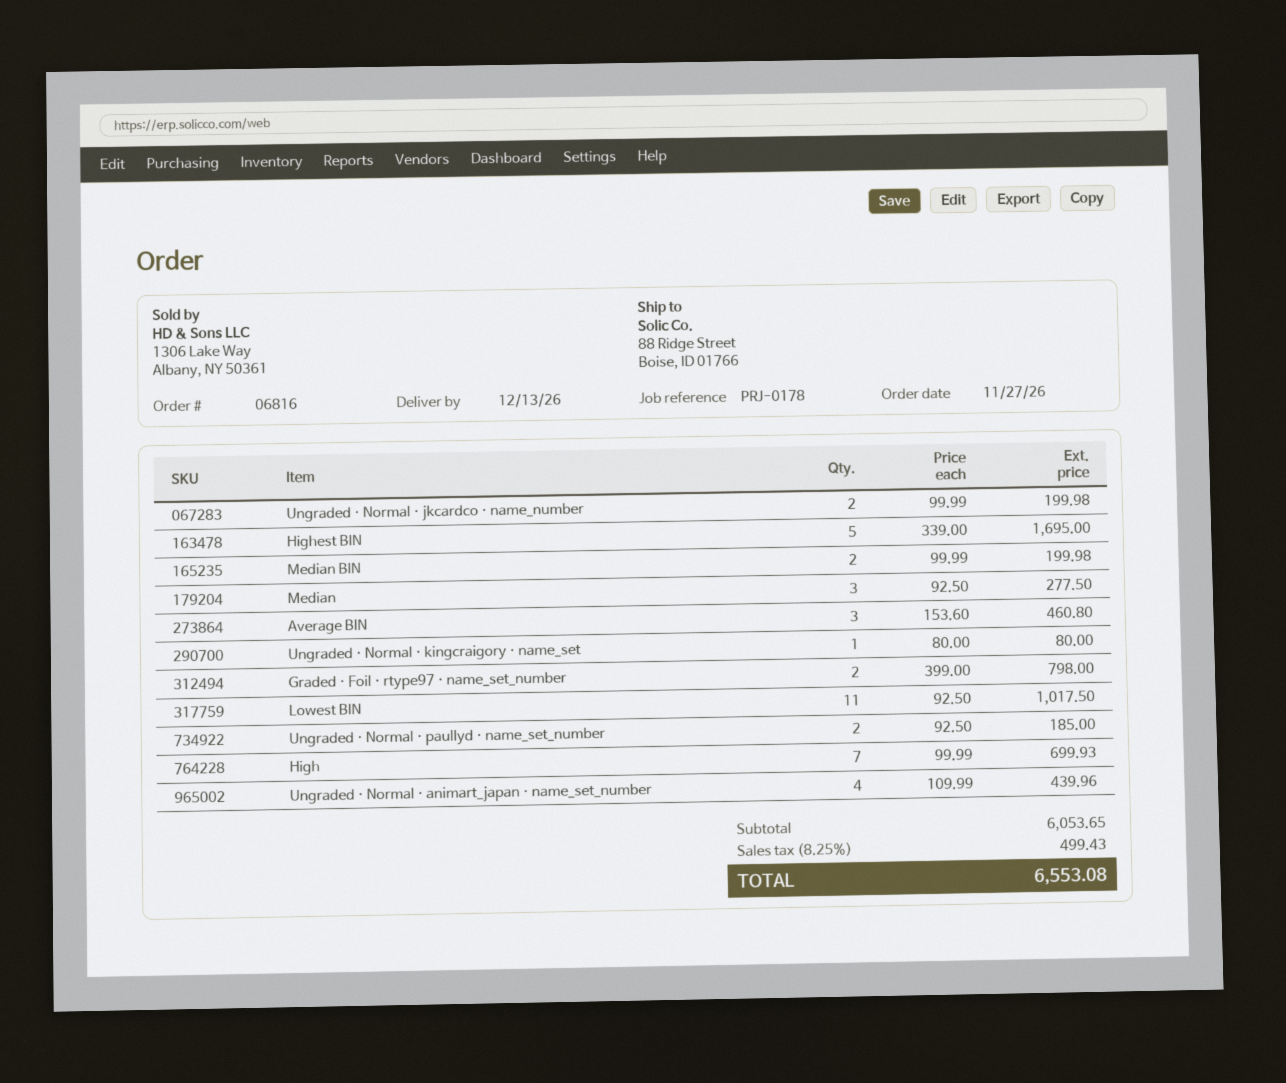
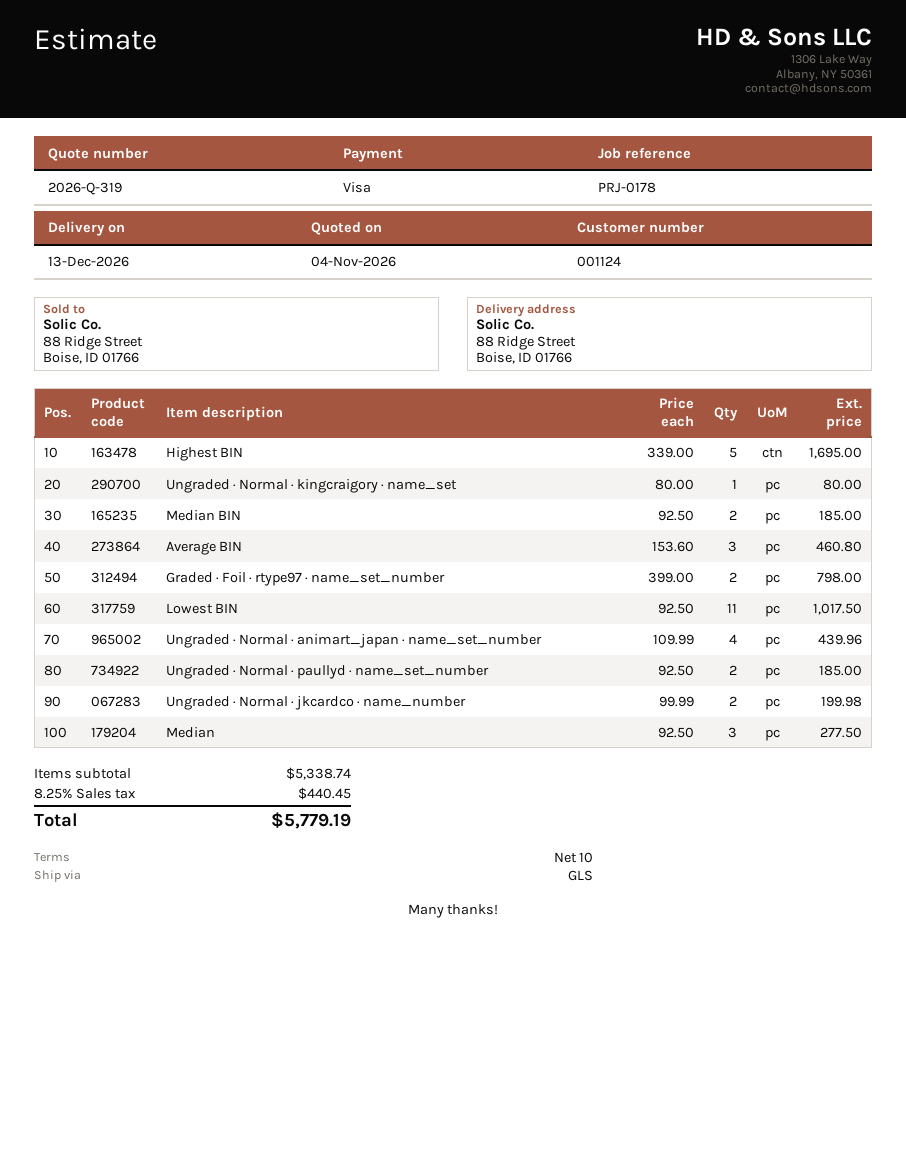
Median BIN: 2 x 99.99 = 199.98 -> 2 x 92.50 = 185.00
High: 7 x 99.99 = 699.93 -> none
subtotal: 6053.65 -> 5338.74
tax: 8.25% = 499.43 -> 8.25% = 440.45
total: 6553.08 -> 5779.19

